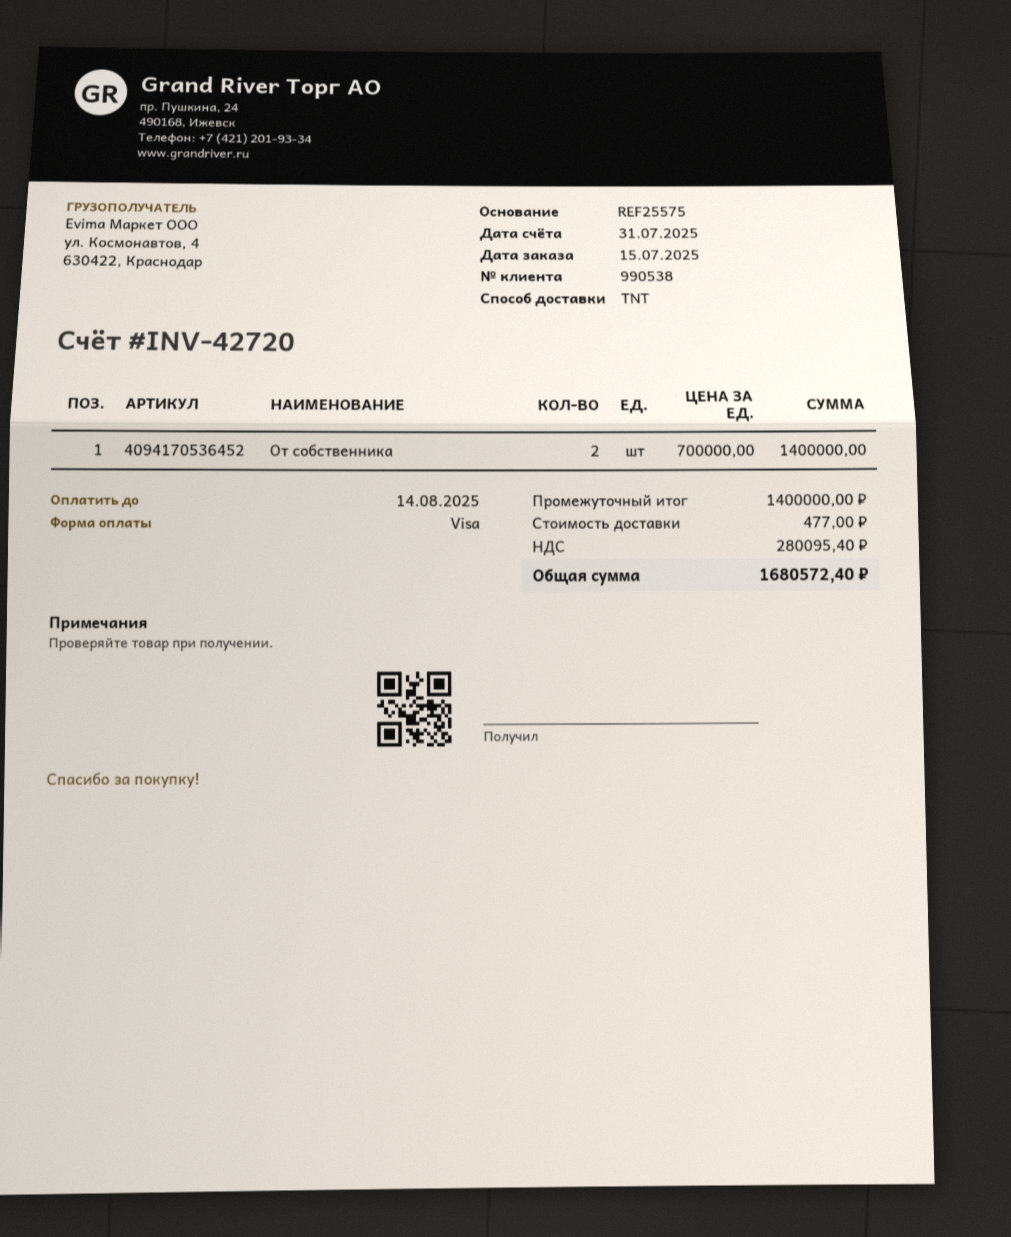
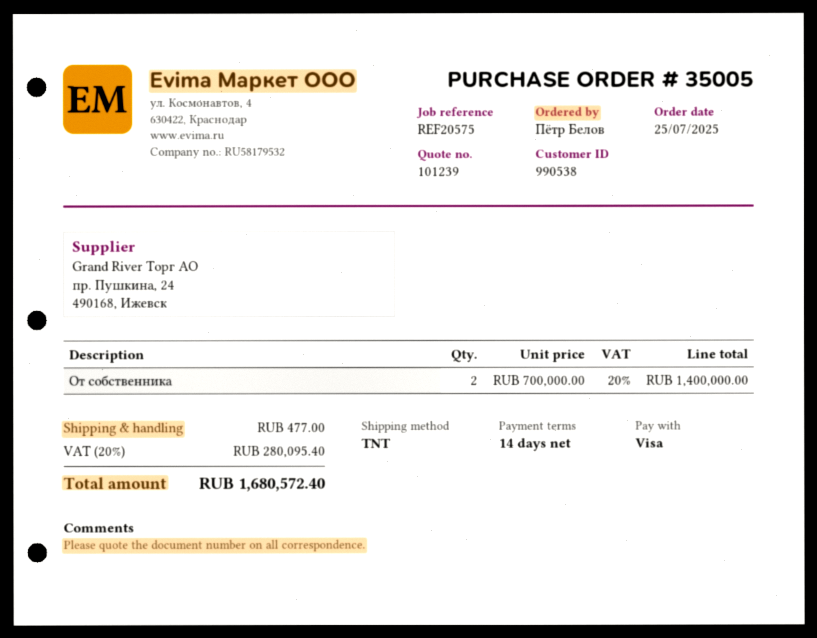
order date: 2025-07-15 -> 2025-07-25
reference: REF25575 -> REF20575

